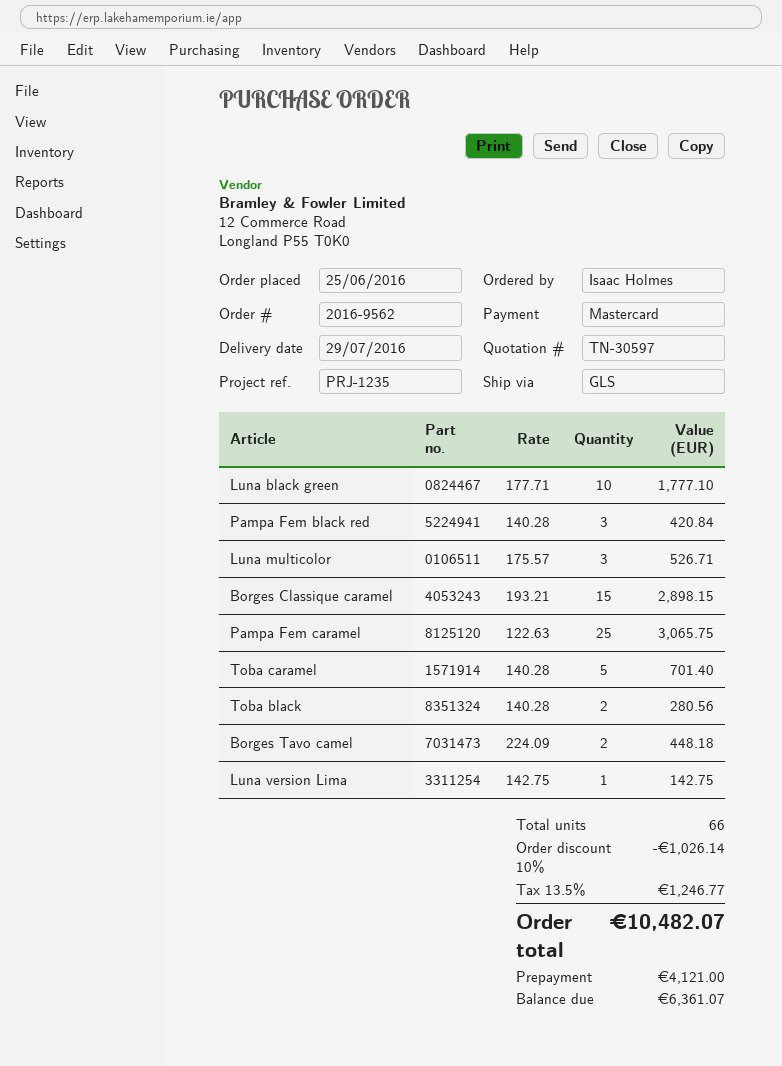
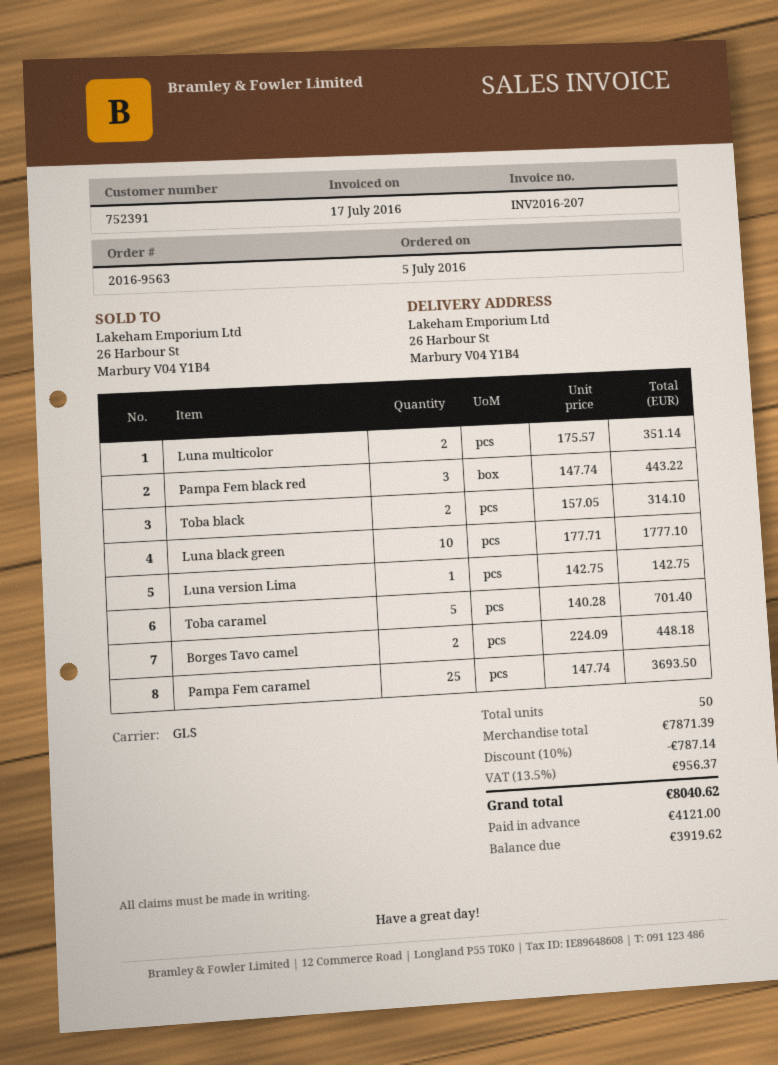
order number: 2016-9562 -> 2016-9563
order date: 2016-06-25 -> 2016-07-05
Pampa Fem black red: 3 x 140.28 = 420.84 -> 3 x 147.74 = 443.22
Luna multicolor: 3 x 175.57 = 526.71 -> 2 x 175.57 = 351.14
Borges Classique caramel: 15 x 193.21 = 2898.15 -> none
Pampa Fem caramel: 25 x 122.63 = 3065.75 -> 25 x 147.74 = 3693.50
Toba black: 2 x 140.28 = 280.56 -> 2 x 157.05 = 314.10
total quantity: 66 -> 50
discount: 10% = 1026.14 -> 10% = 787.14
tax: 13.5% = 1246.77 -> 13.5% = 956.37
total: 10482.07 -> 8040.62
balance: 6361.07 -> 3919.62

